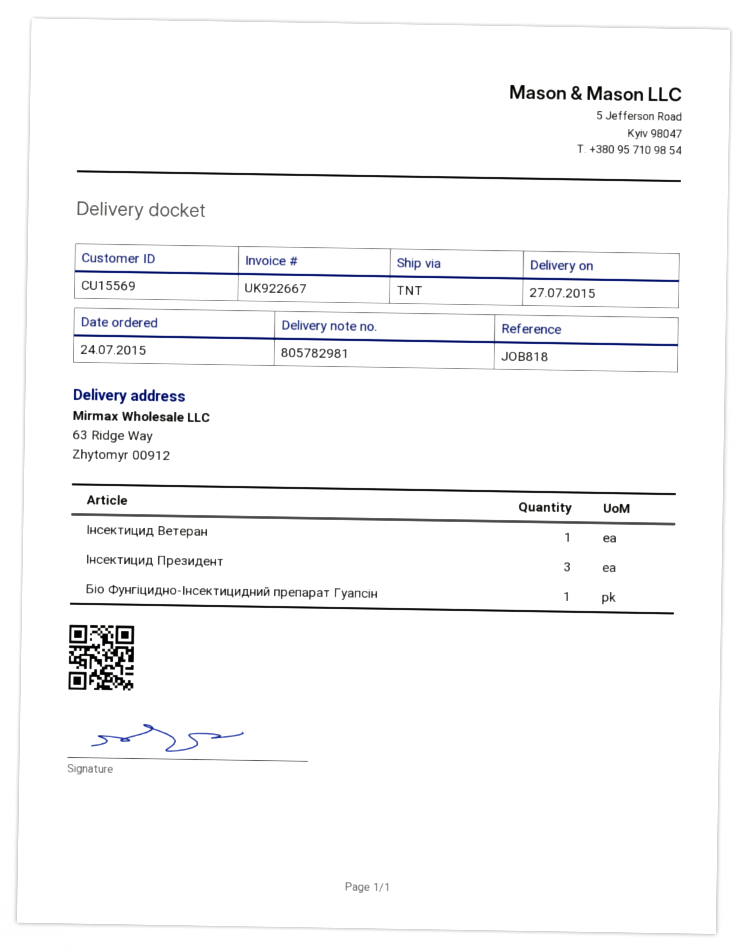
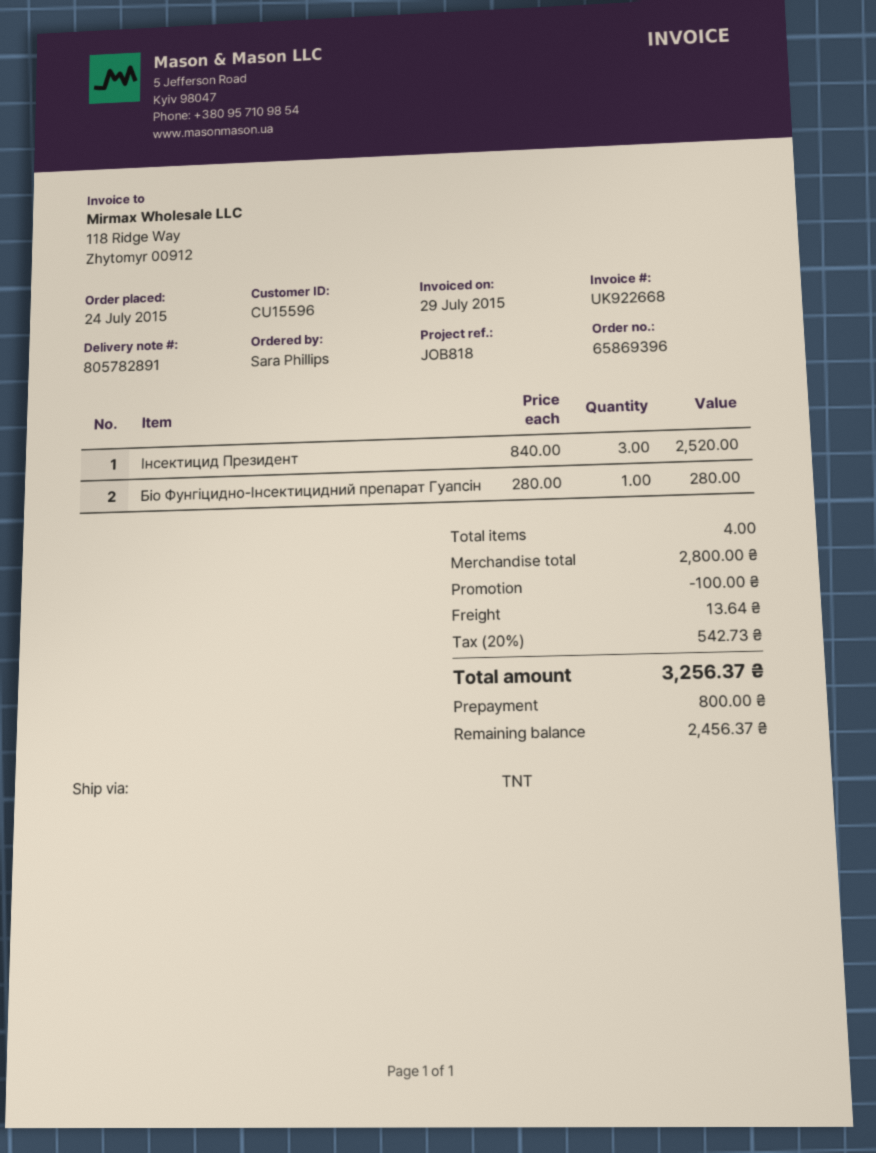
delivery note number: 805782981 -> 805782891
invoice number: UK922667 -> UK922668
customer number: CU15569 -> CU15596
Інсектицид Ветеран: 1 -> none

